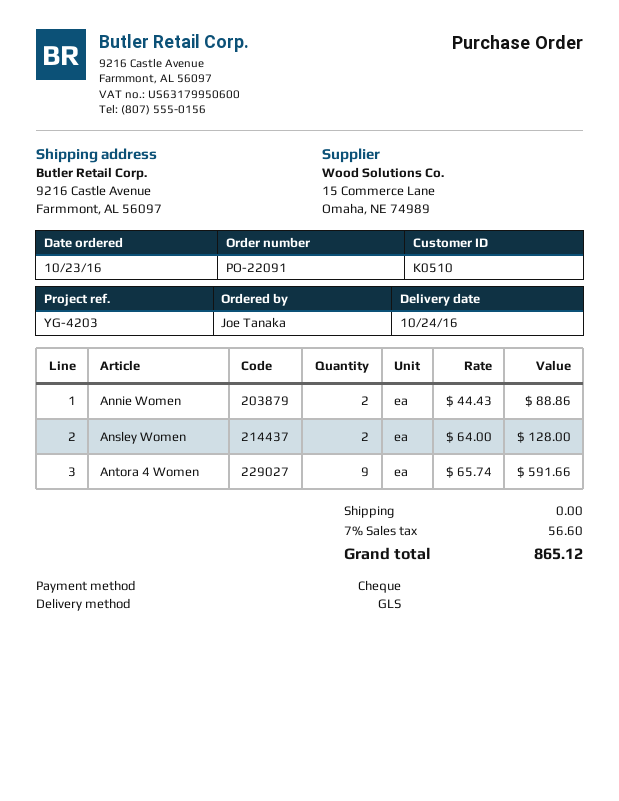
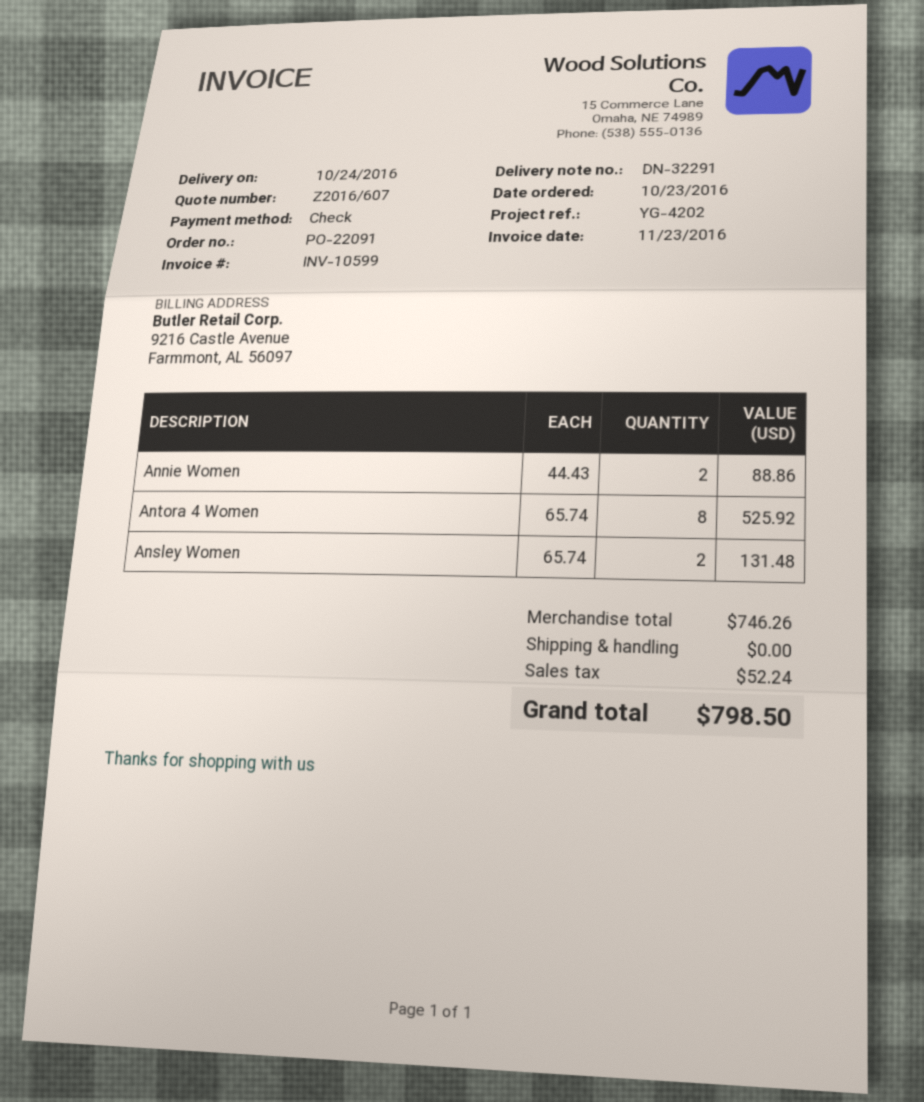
reference: YG-4203 -> YG-4202
Ansley Women: 2 x 64.00 = 128.00 -> 2 x 65.74 = 131.48
Antora 4 Women: 9 x 65.74 = 591.66 -> 8 x 65.74 = 525.92
tax: 56.60 -> 52.24
total: 865.12 -> 798.50

